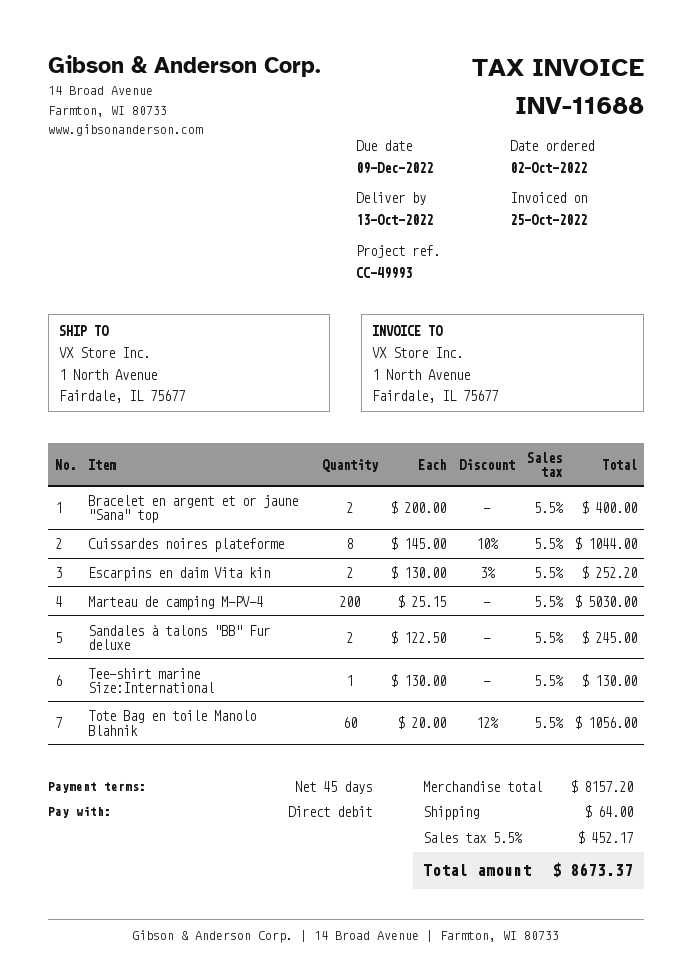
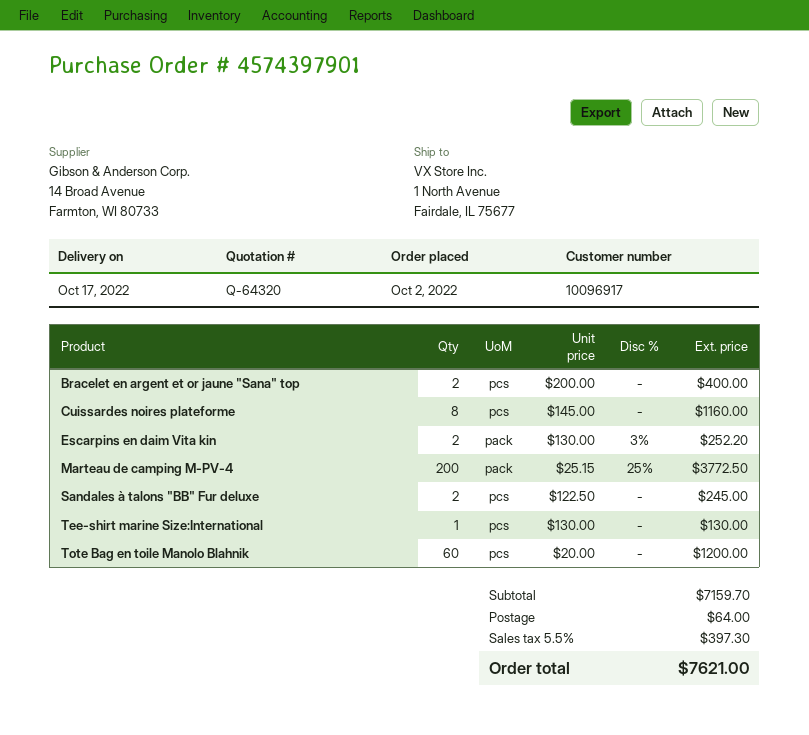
delivery date: 2022-10-13 -> 2022-10-17
Cuissardes noires plateforme: 8 x 145.00 - 10% = 1044.00 -> 8 x 145.00 = 1160.00
Marteau de camping M-PV-4: 200 x 25.15 = 5030.00 -> 200 x 25.15 - 25% = 3772.50
Tote Bag en toile Manolo Blahnik: 60 x 20.00 - 12% = 1056.00 -> 60 x 20.00 = 1200.00
subtotal: 8157.20 -> 7159.70
tax: 5.5% = 452.17 -> 5.5% = 397.30
total: 8673.37 -> 7621.00

